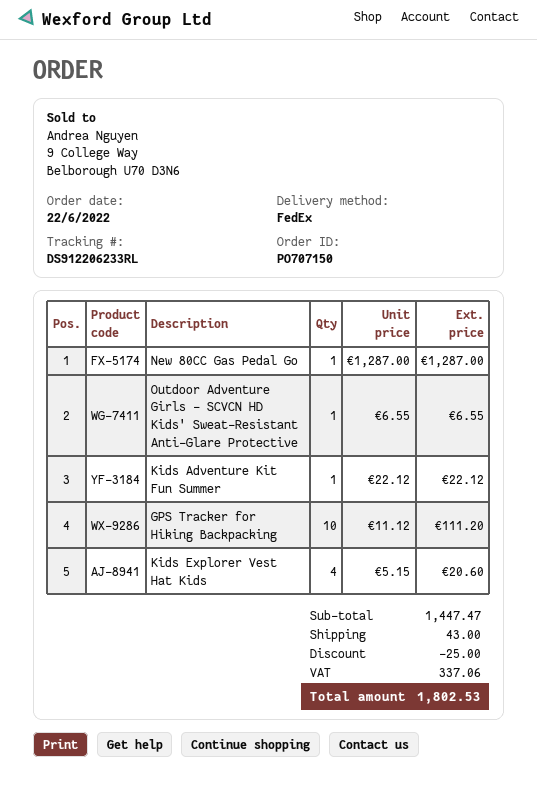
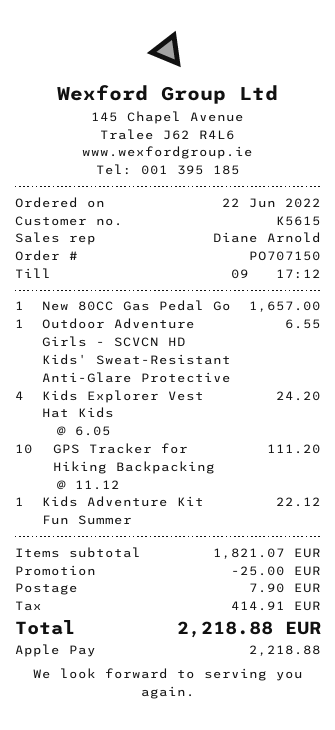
New 80CC Gas Pedal Go: 1 x 1287.00 = 1287.00 -> 1 x 1657.00 = 1657.00
Kids Explorer Vest Hat Kids: 4 x 5.15 = 20.60 -> 4 x 6.05 = 24.20
subtotal: 1447.47 -> 1821.07
shipping: 43.00 -> 7.90
tax: 337.06 -> 414.91
total: 1802.53 -> 2218.88

